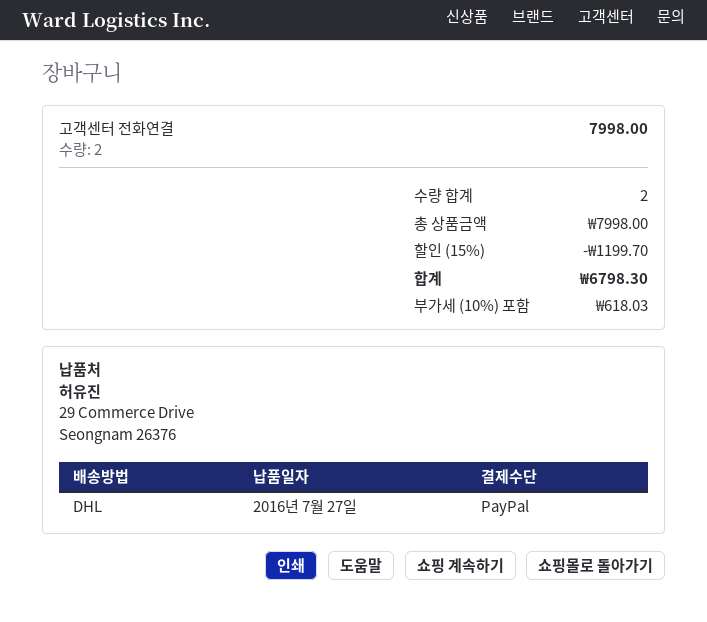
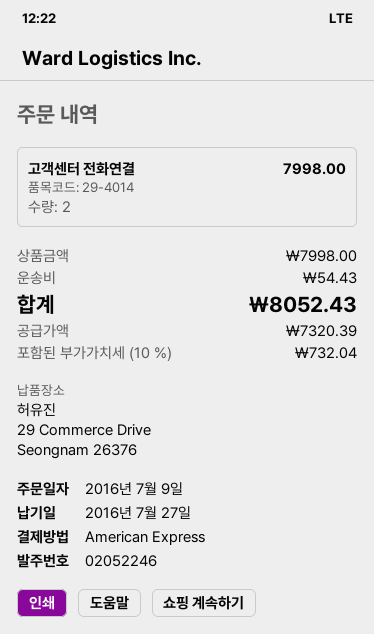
payment method: PayPal -> American Express
discount: 15% = 1199.70 -> none
shipping: none -> 54.43
tax: 10% = 618.03 -> 10% = 732.04
total: 6798.30 -> 8052.43

